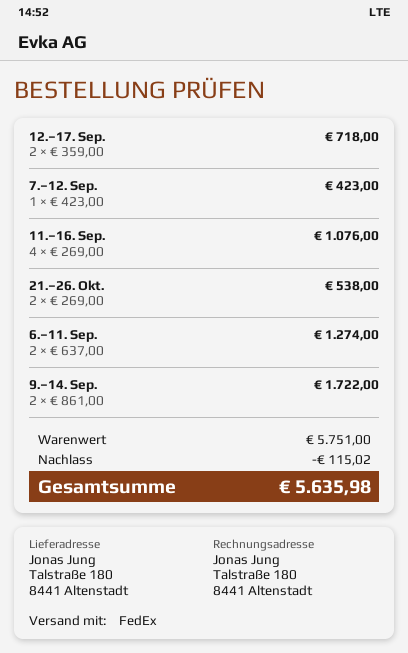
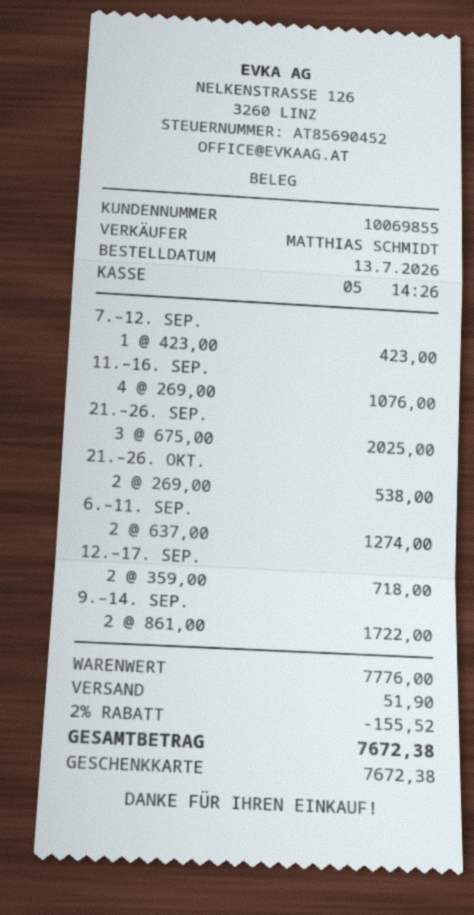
21.–26. SEP.: none -> 3 x 675.00 = 2025.00
subtotal: 5751.00 -> 7776.00
discount: 115.02 -> 155.52
shipping: none -> 51.90
total: 5635.98 -> 7672.38

